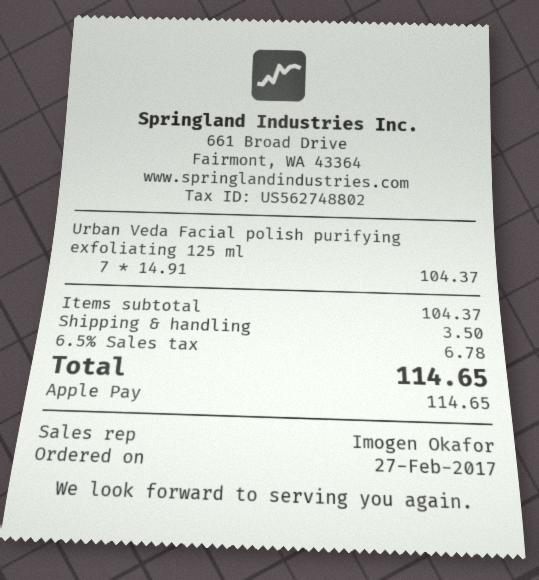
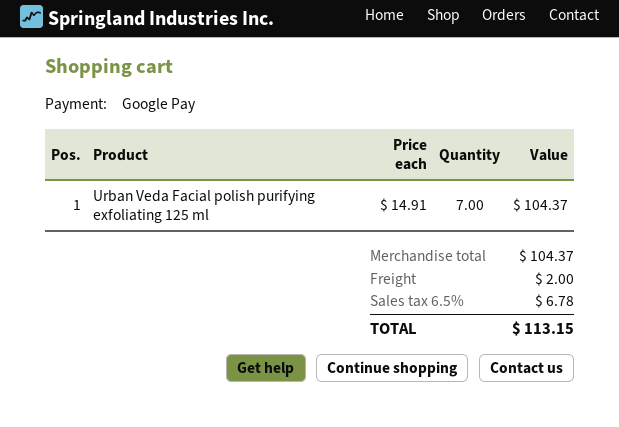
payment method: Apple Pay -> Google Pay
shipping: 3.50 -> 2.00
total: 114.65 -> 113.15

